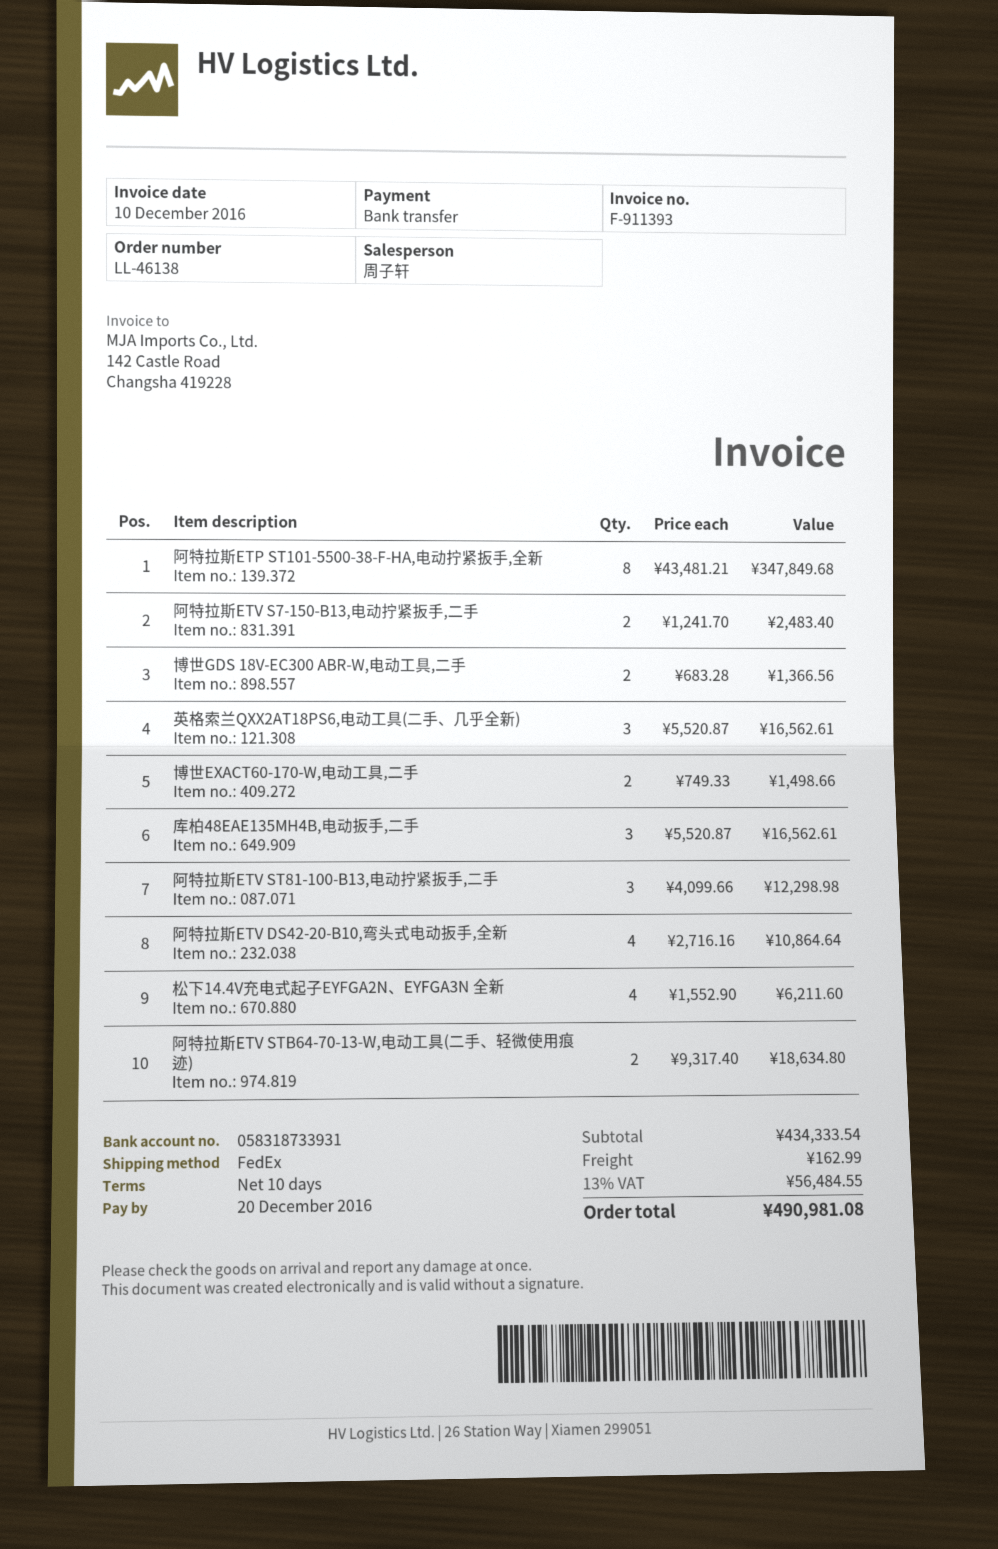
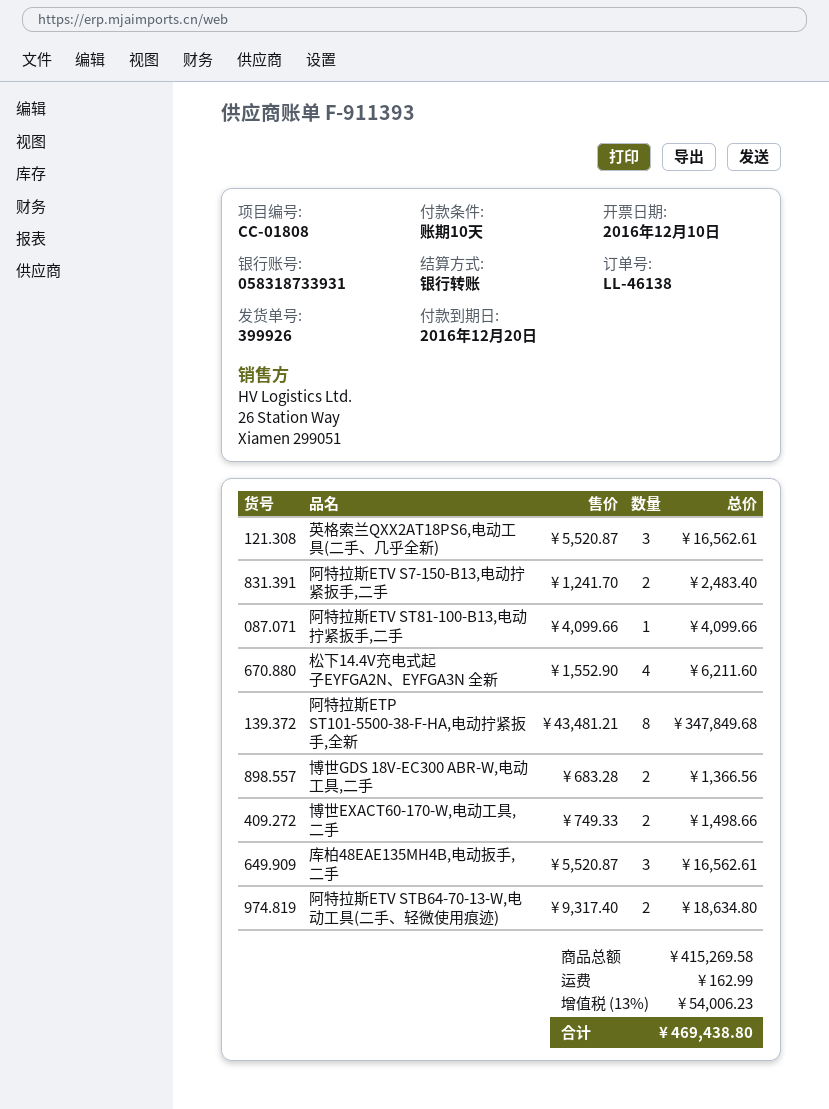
阿特拉斯ETV ST81-100-B13,电动拧紧扳手,二手: 3 x 4099.66 = 12298.98 -> 1 x 4099.66 = 4099.66
阿特拉斯ETV DS42-20-B10,弯头式电动扳手,全新: 4 x 2716.16 = 10864.64 -> none
subtotal: 434333.54 -> 415269.58
tax: 13% = 56484.55 -> 13% = 54006.23
total: 490981.08 -> 469438.80

